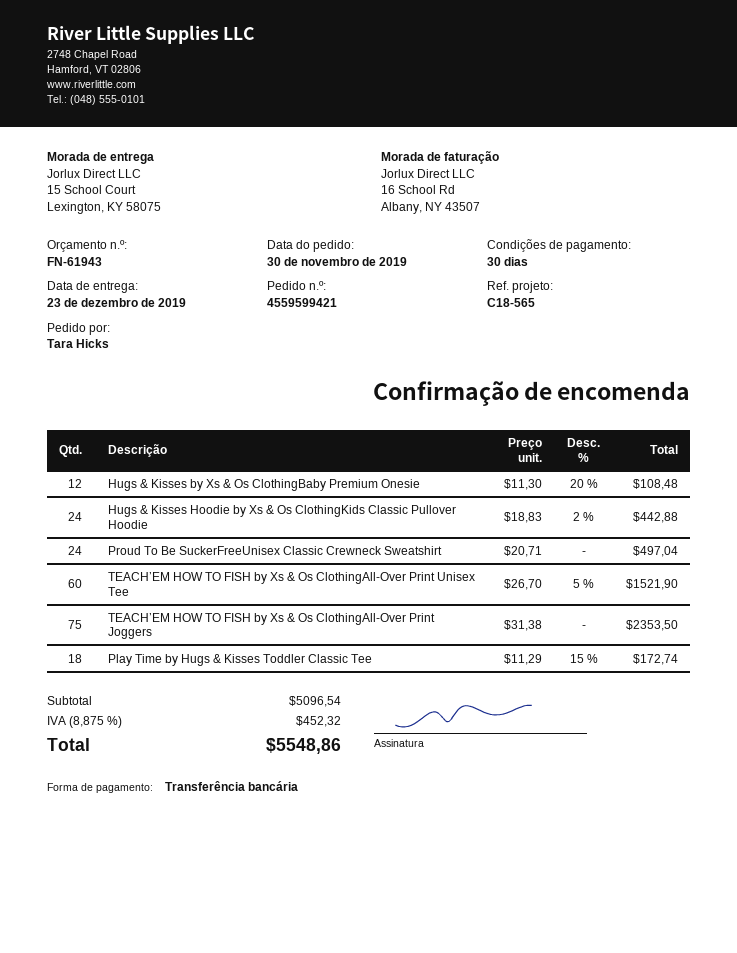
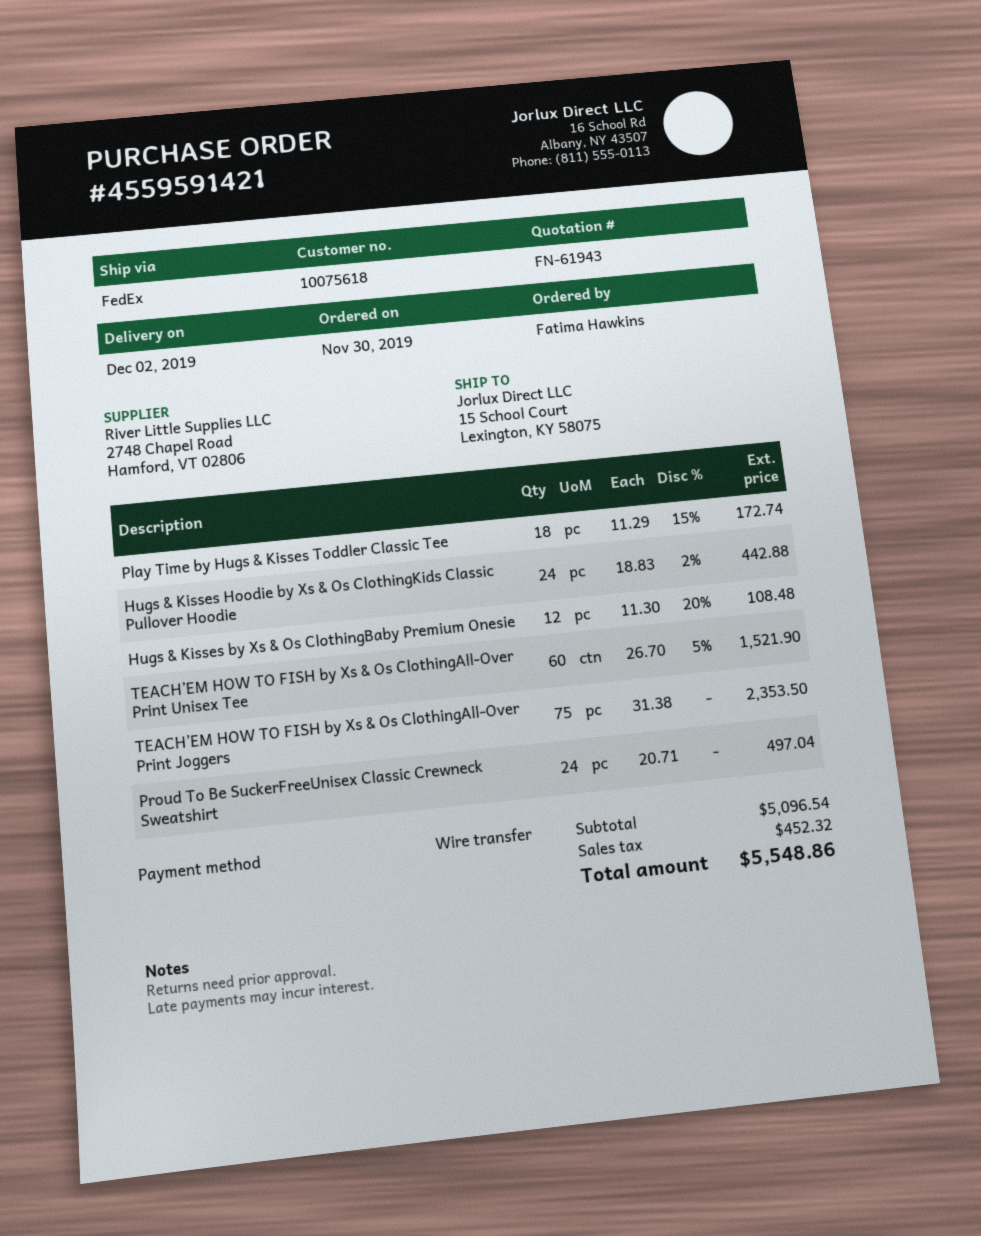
order number: 4559599421 -> 4559591421
delivery date: 2019-12-23 -> 2019-12-02
ordered by: Tara Hicks -> Fatima Hawkins

